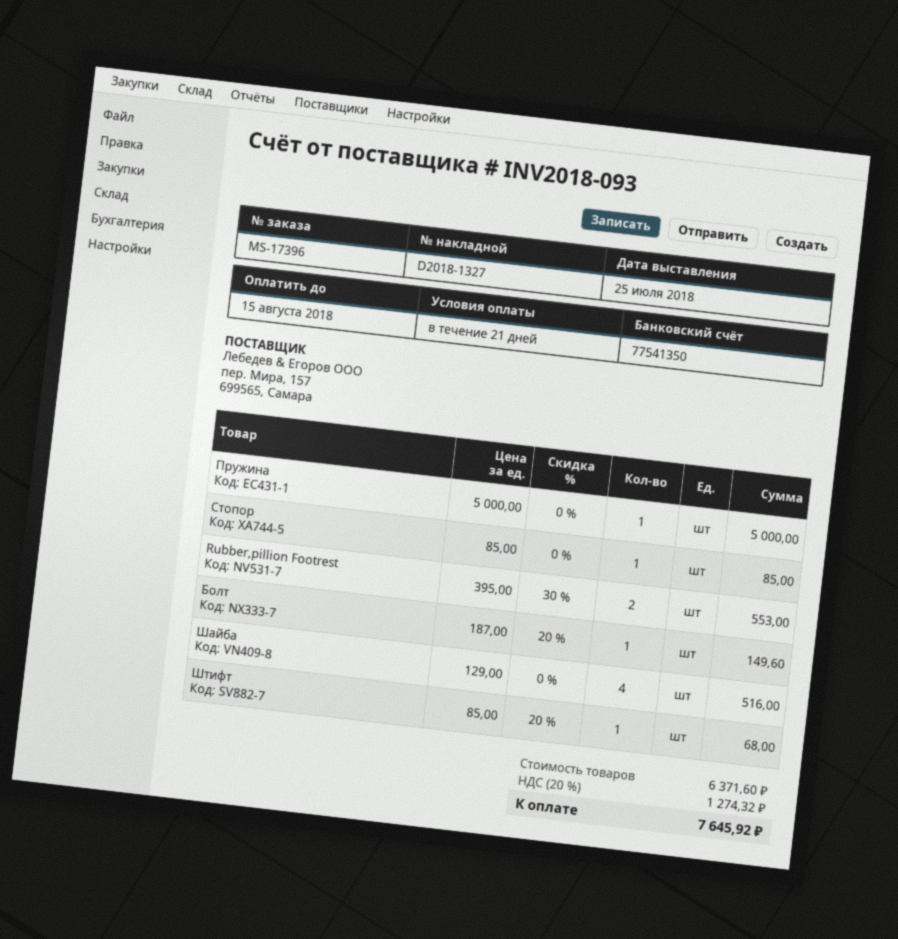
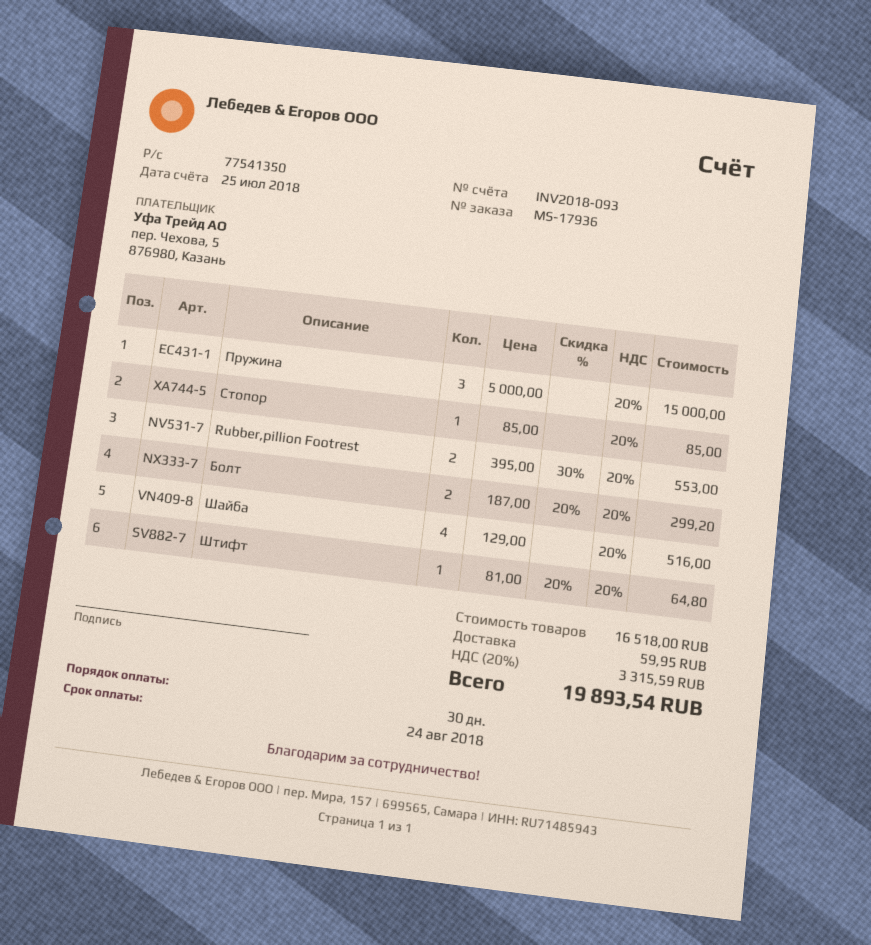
order number: MS-17396 -> MS-17936
payment terms: 21 days -> 30 days
due date: 2018-08-15 -> 2018-08-24
Пружина: 1 x 5000.00 = 5000.00 -> 3 x 5000.00 = 15000.00
Болт: 1 x 187.00 - 20% = 149.60 -> 2 x 187.00 - 20% = 299.20
Штифт: 1 x 85.00 - 20% = 68.00 -> 1 x 81.00 - 20% = 64.80
subtotal: 6371.60 -> 16518.00
shipping: none -> 59.95
tax: 20% = 1274.32 -> 20% = 3315.59
total: 7645.92 -> 19893.54

